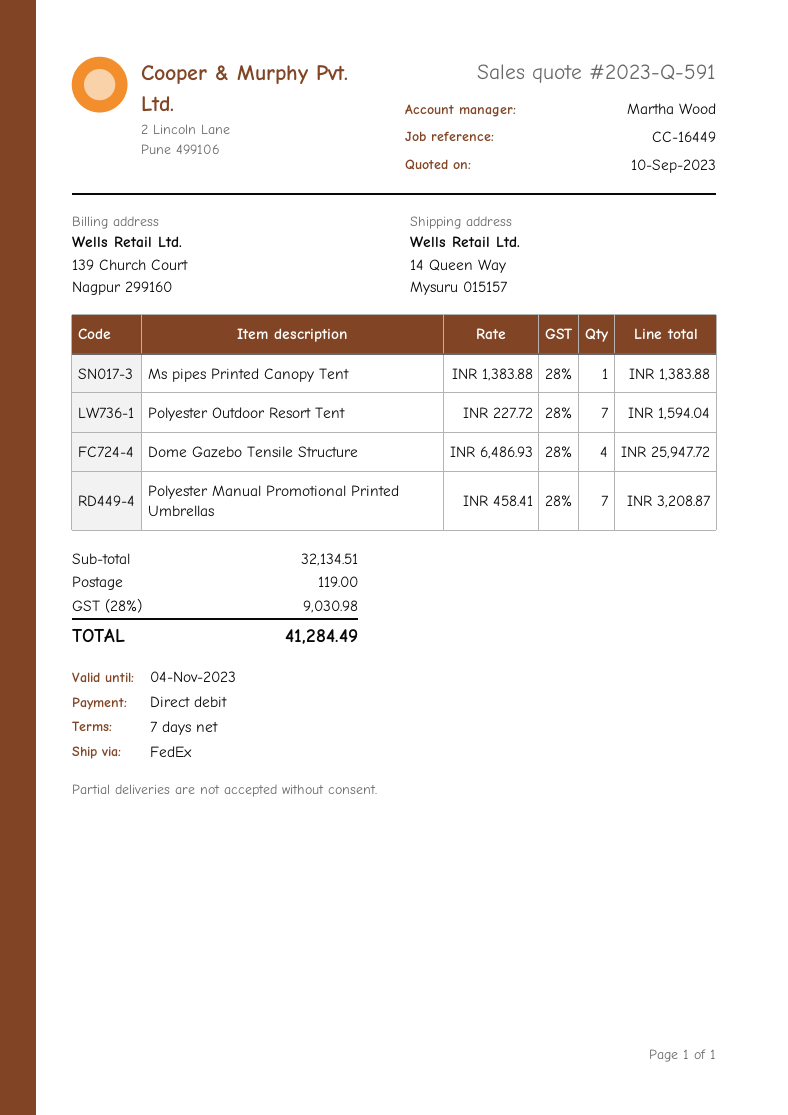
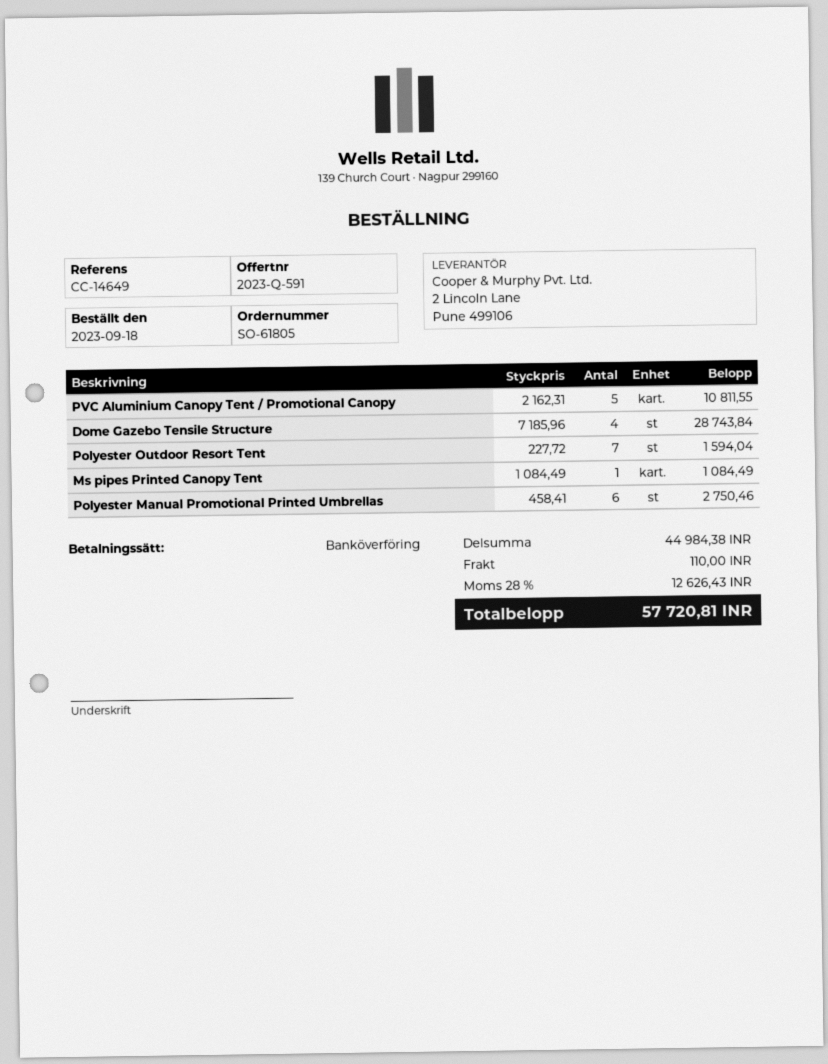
reference: CC-16449 -> CC-14649
payment method: direct debit -> bank transfer
Ms pipes Printed Canopy Tent: 1 x 1383.88 = 1383.88 -> 1 x 1084.49 = 1084.49
Dome Gazebo Tensile Structure: 4 x 6486.93 = 25947.72 -> 4 x 7185.96 = 28743.84
Polyester Manual Promotional Printed Umbrellas: 7 x 458.41 = 3208.87 -> 6 x 458.41 = 2750.46
PVC Aluminium Canopy Tent / Promotional Canopy: none -> 5 x 2162.31 = 10811.55
subtotal: 32134.51 -> 44984.38
shipping: 119.00 -> 110.00
tax: 28% = 9030.98 -> 28% = 12626.43
total: 41284.49 -> 57720.81

